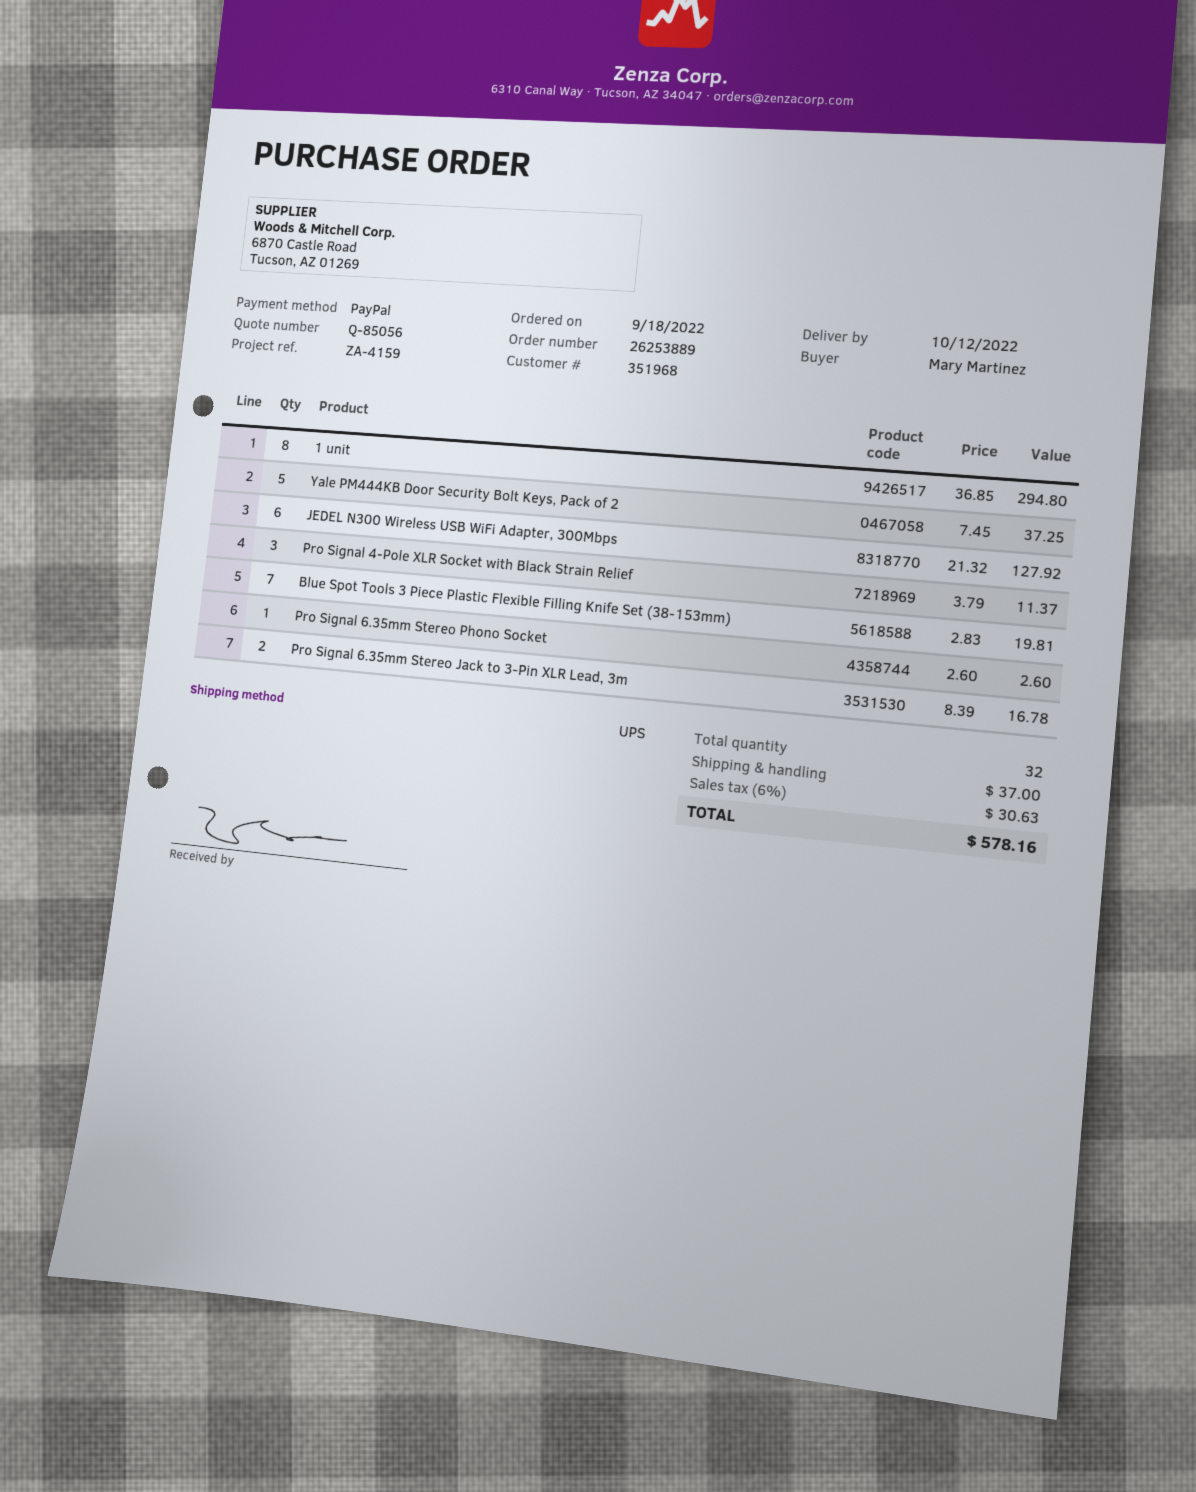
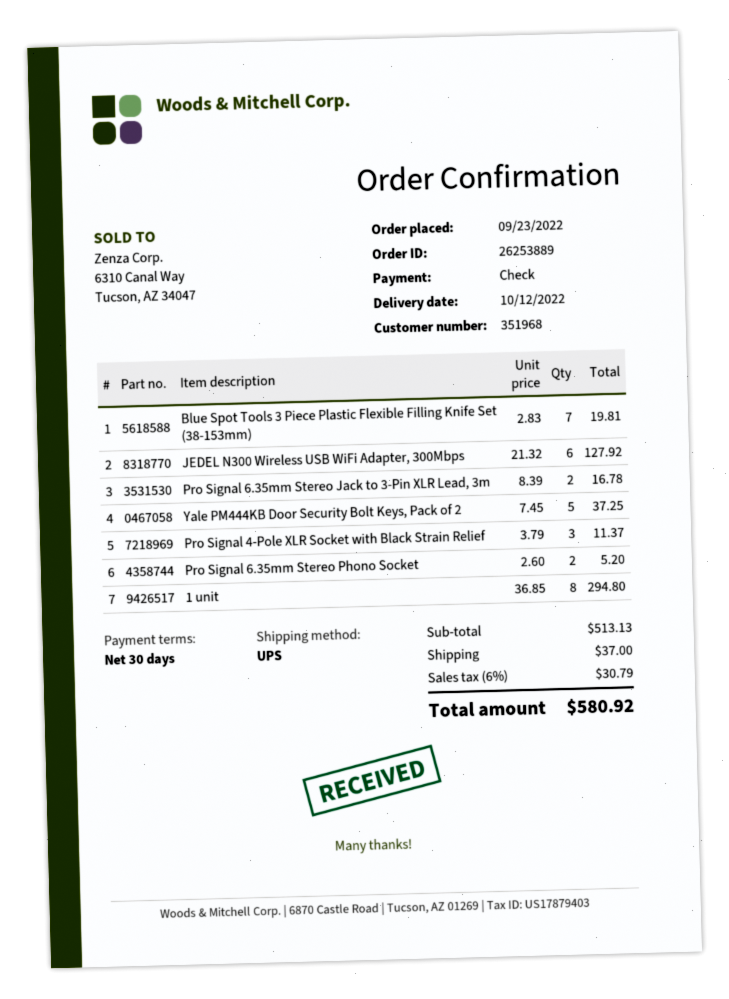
order date: 2022-09-18 -> 2022-09-23
payment method: PayPal -> cheque
Pro Signal 6.35mm Stereo Phono Socket: 1 x 2.60 = 2.60 -> 2 x 2.60 = 5.20
tax: 6% = 30.63 -> 6% = 30.79
total: 578.16 -> 580.92

